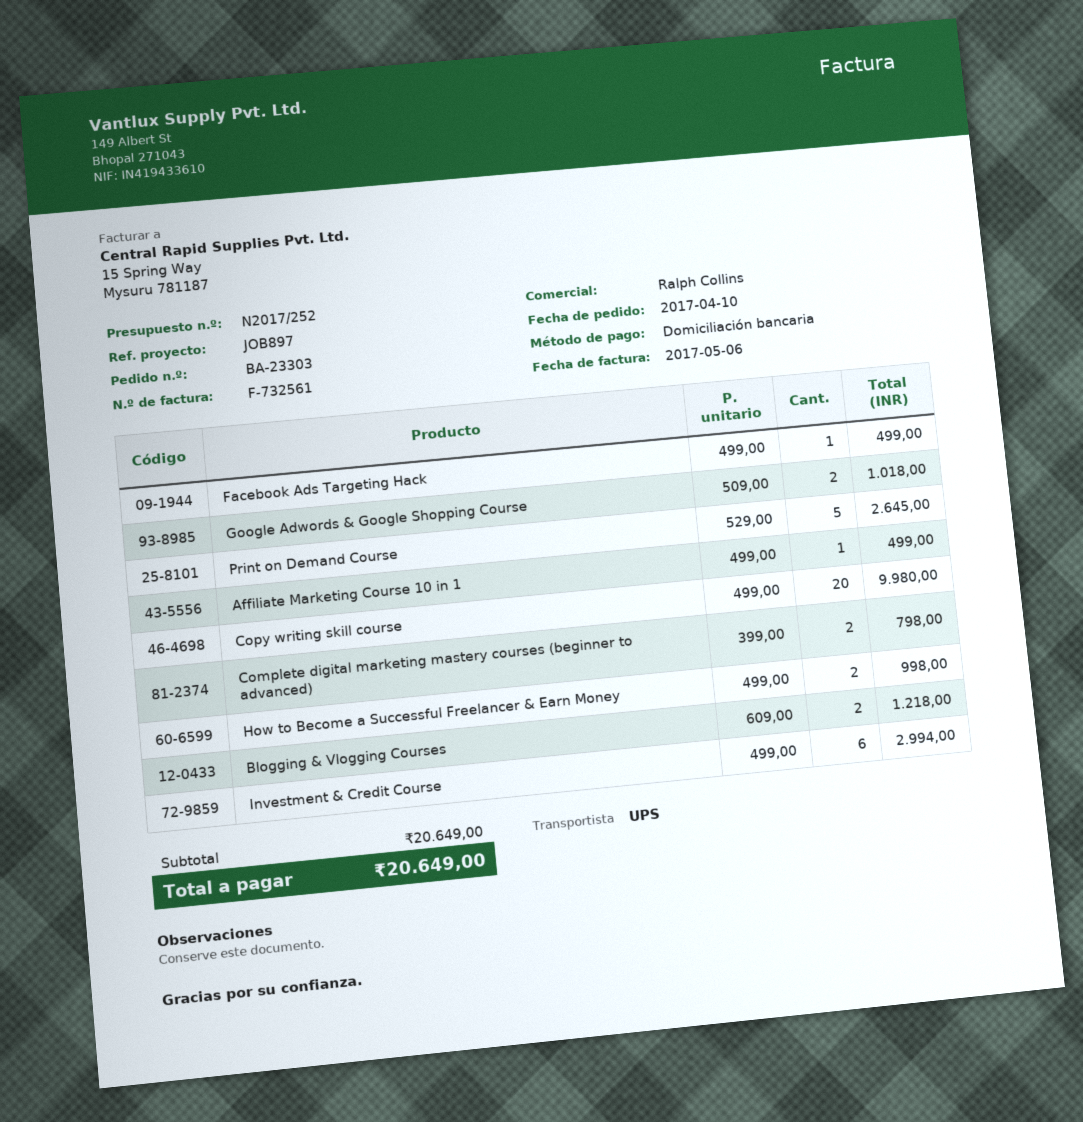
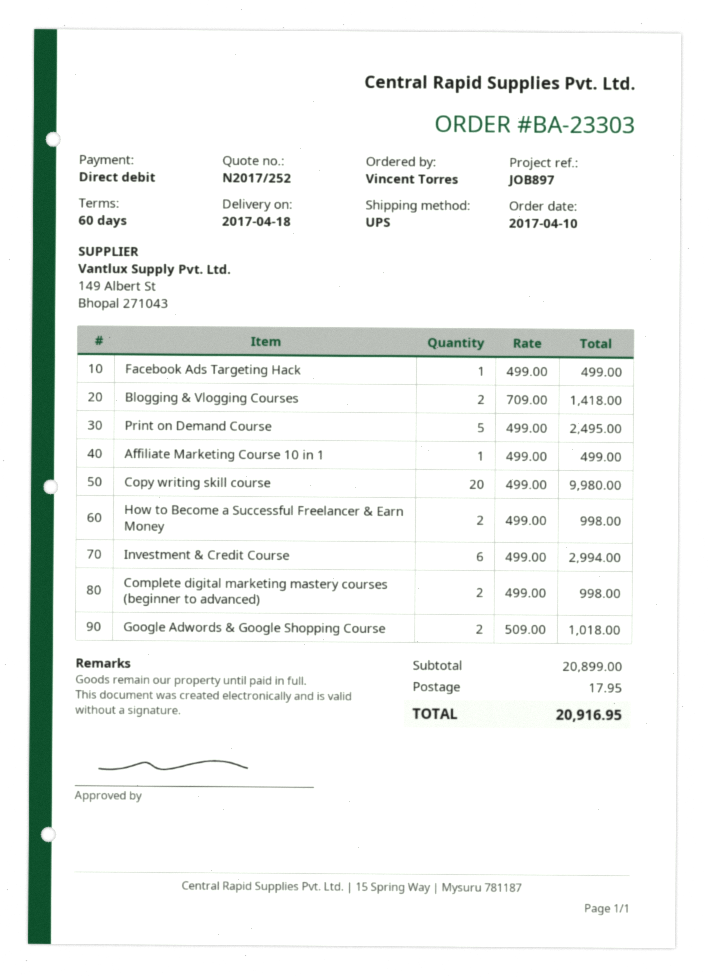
Print on Demand Course: 5 x 529.00 = 2645.00 -> 5 x 499.00 = 2495.00
Complete digital marketing mastery courses (beginner to advanced): 2 x 399.00 = 798.00 -> 2 x 499.00 = 998.00
Blogging & Vlogging Courses: 2 x 609.00 = 1218.00 -> 2 x 709.00 = 1418.00
subtotal: 20649.00 -> 20899.00
shipping: none -> 17.95
total: 20649.00 -> 20916.95

